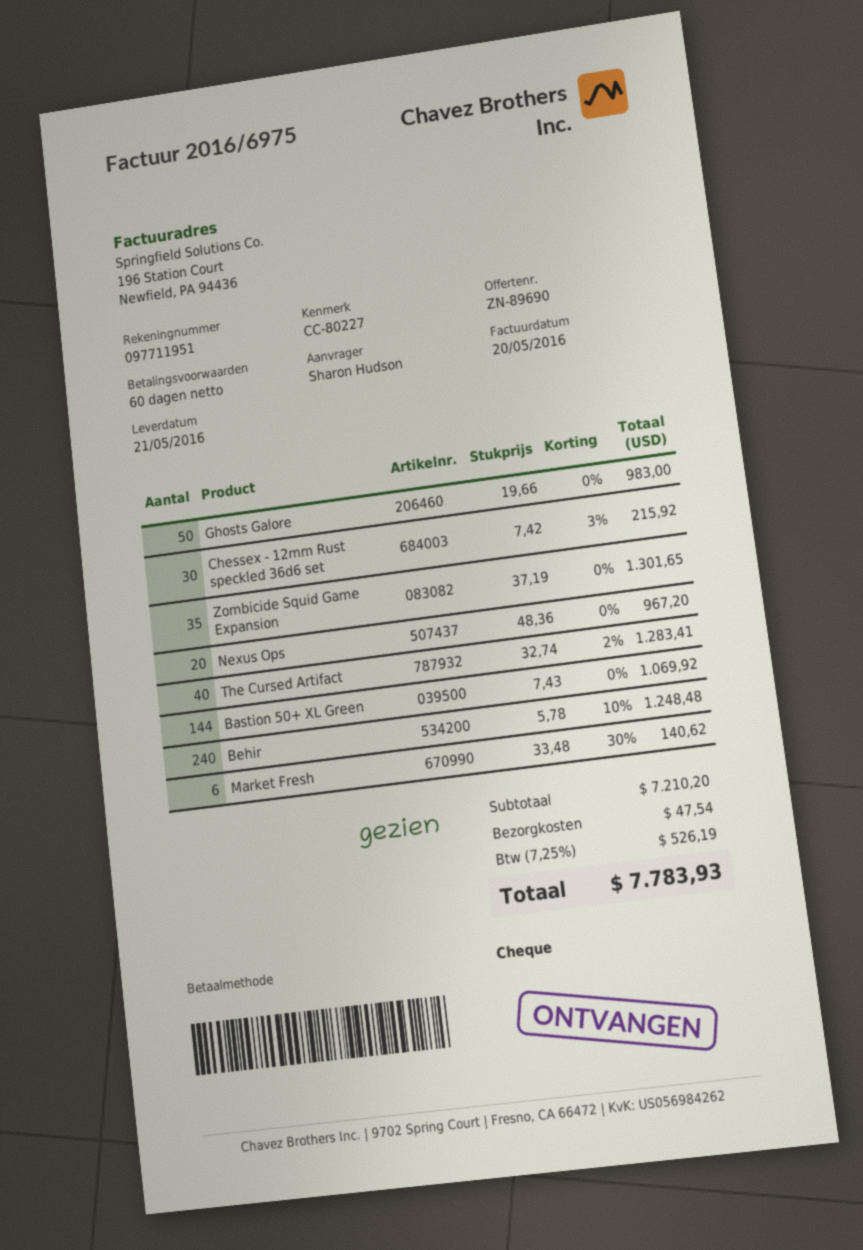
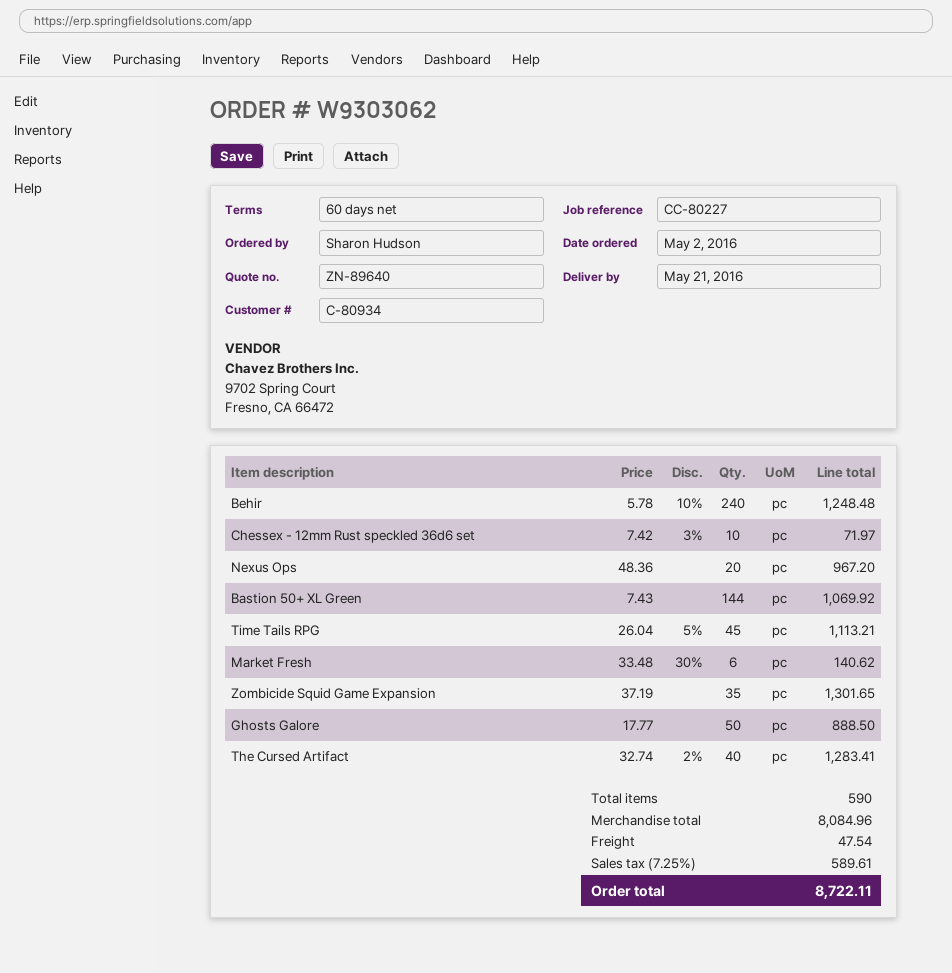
quote number: ZN-89690 -> ZN-89640
Ghosts Galore: 50 x 19.66 = 983.00 -> 50 x 17.77 = 888.50
Chessex - 12mm Rust speckled 36d6 set: 30 x 7.42 - 3% = 215.92 -> 10 x 7.42 - 3% = 71.97
Time Tails RPG: none -> 45 x 26.04 - 5% = 1113.21
subtotal: 7210.20 -> 8084.96
tax: 7.25% = 526.19 -> 7.25% = 589.61
total: 7783.93 -> 8722.11

